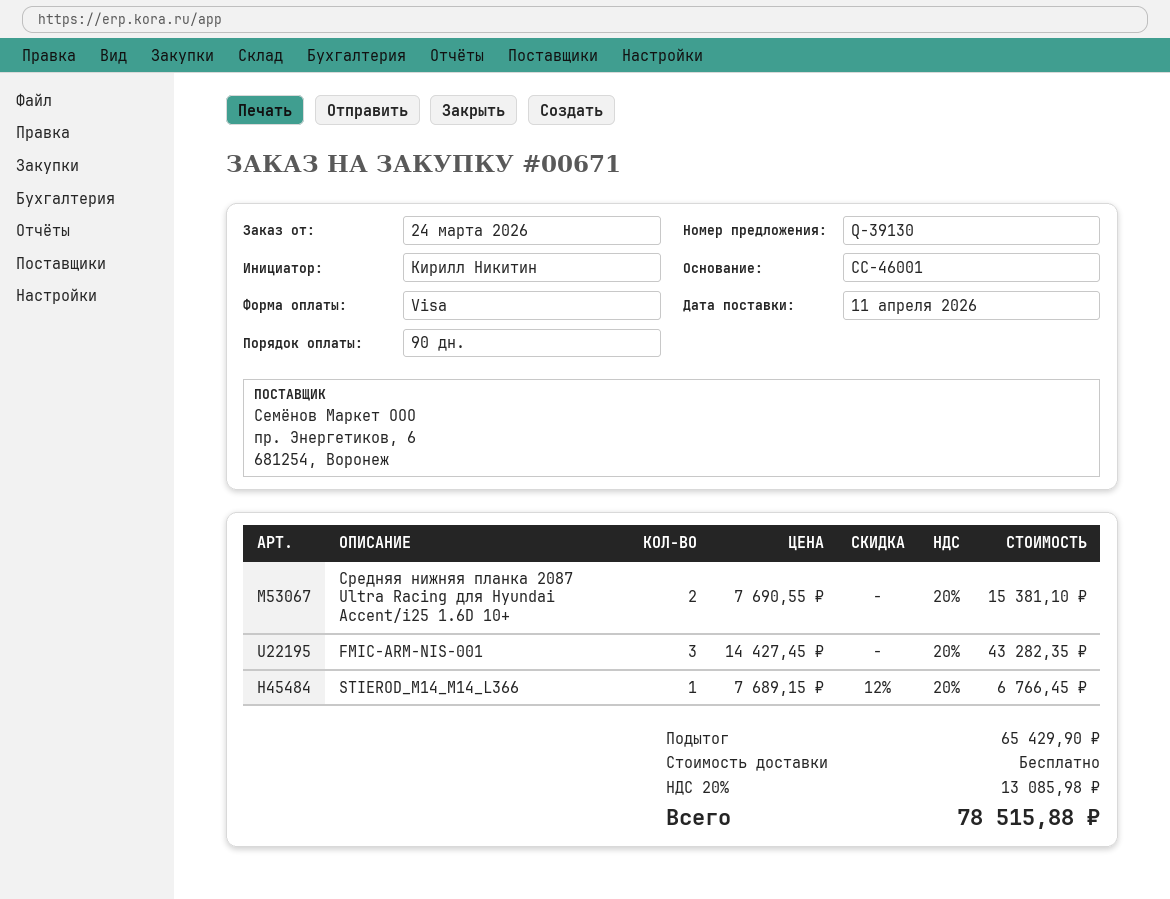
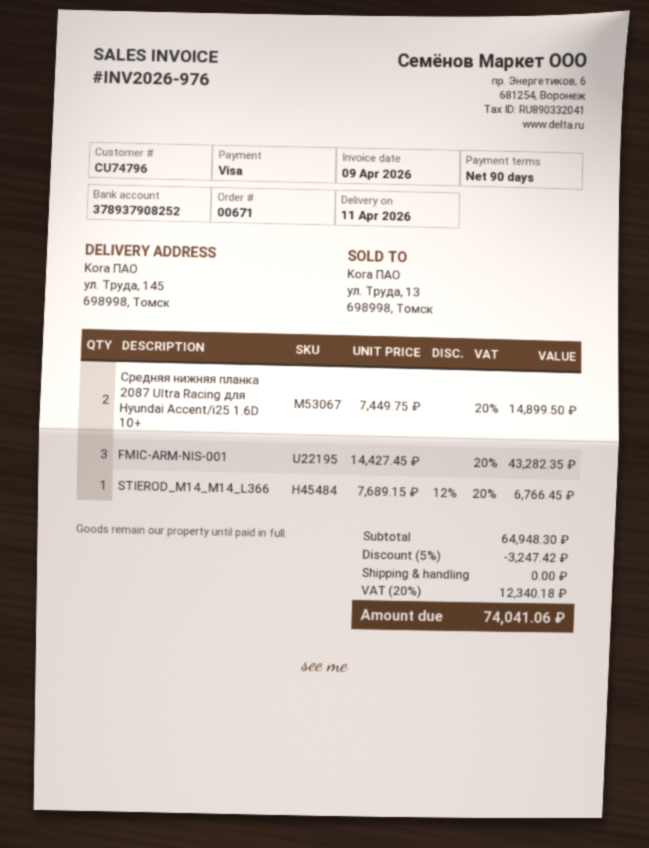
Средняя нижняя планка 2087 Ultra Racing для Hyundai Accent/i25 1.6D 10+: 2 x 7690.55 = 15381.10 -> 2 x 7449.75 = 14899.50
subtotal: 65429.90 -> 64948.30
discount: none -> 5% = 3247.42
tax: 20% = 13085.98 -> 20% = 12340.18
total: 78515.88 -> 74041.06

